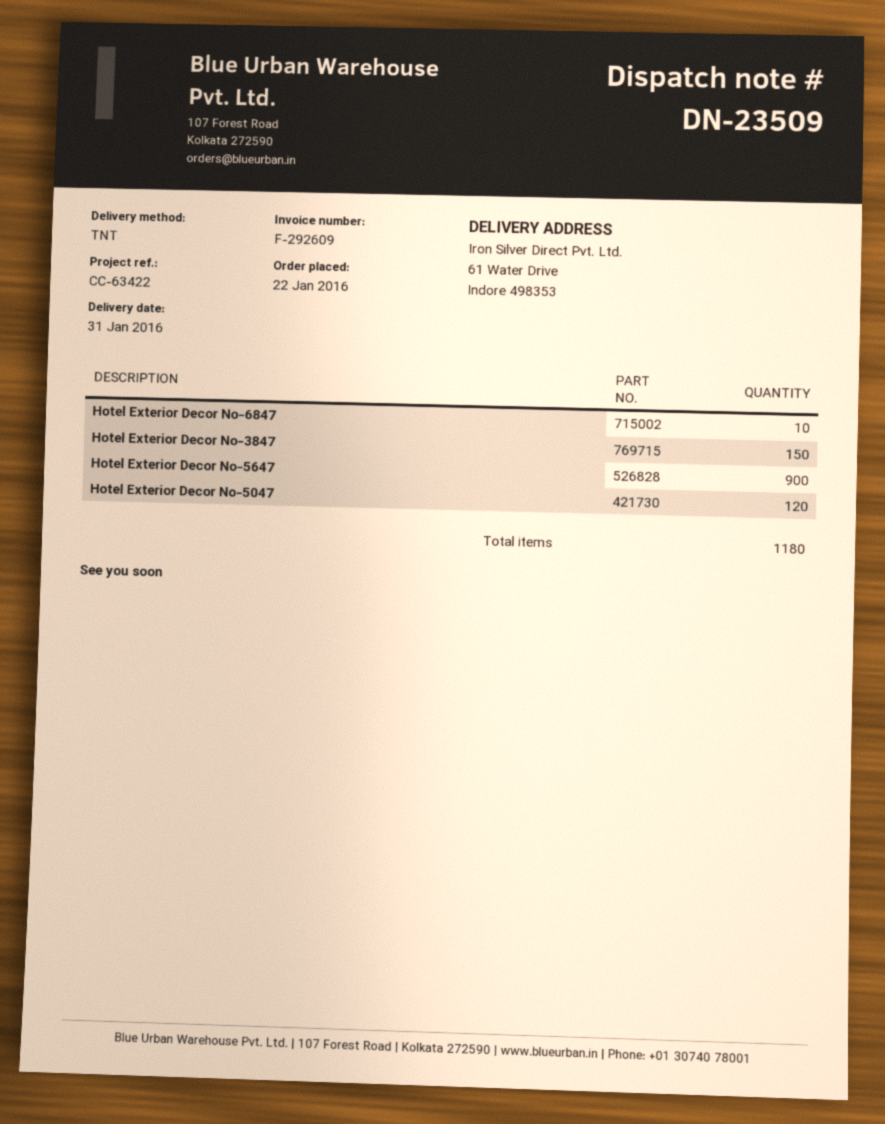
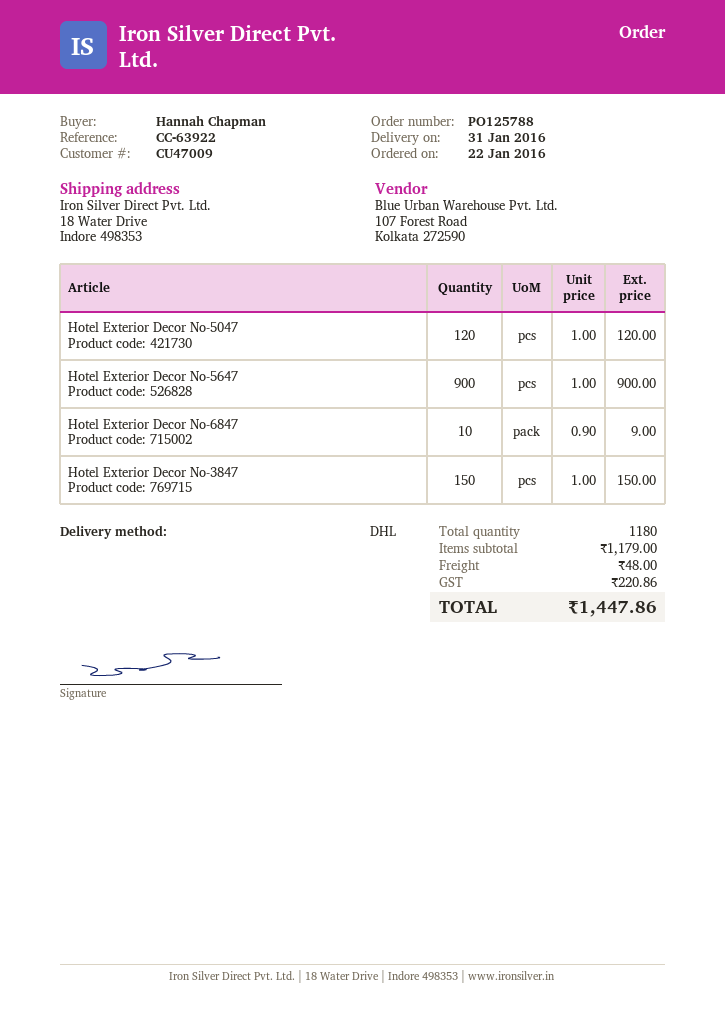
reference: CC-63422 -> CC-63922
shipping method: TNT -> DHL
ship to: 61 Water Drive, Indore 498353 -> 18 Water Drive, Indore 498353

